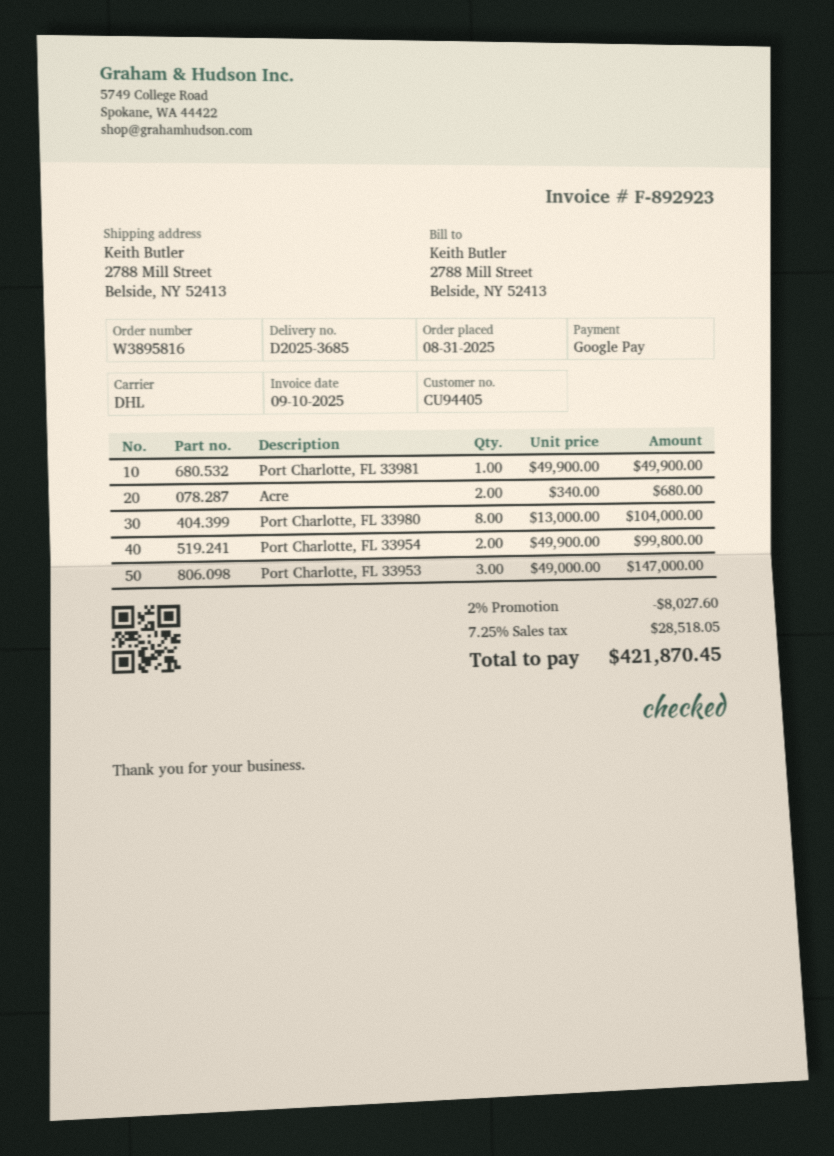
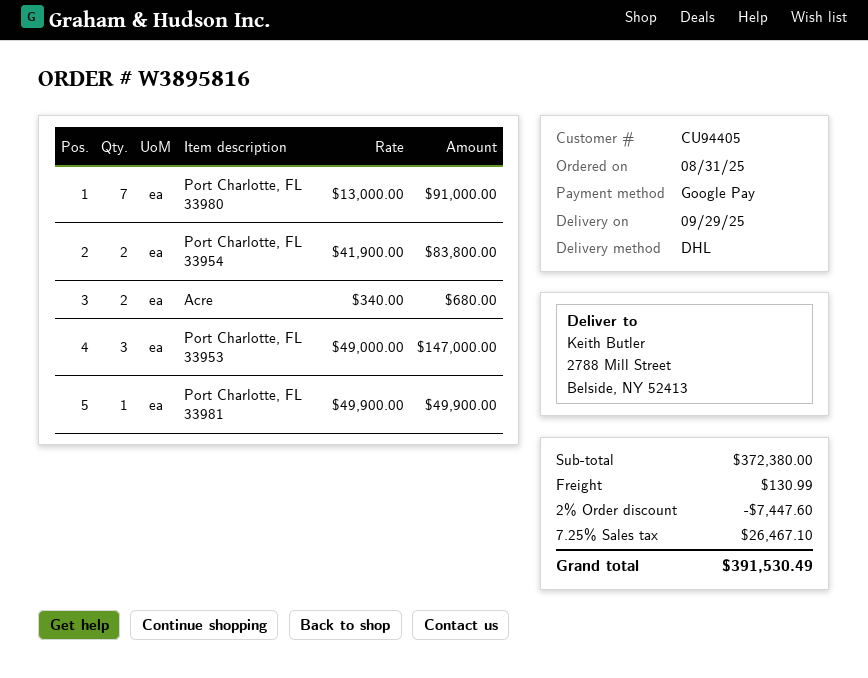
Port Charlotte, FL 33980: 8 x 13000.00 = 104000.00 -> 7 x 13000.00 = 91000.00
Port Charlotte, FL 33954: 2 x 49900.00 = 99800.00 -> 2 x 41900.00 = 83800.00
discount: 2% = 8027.60 -> 2% = 7447.60
shipping: none -> 130.99
tax: 7.25% = 28518.05 -> 7.25% = 26467.10
total: 421870.45 -> 391530.49

